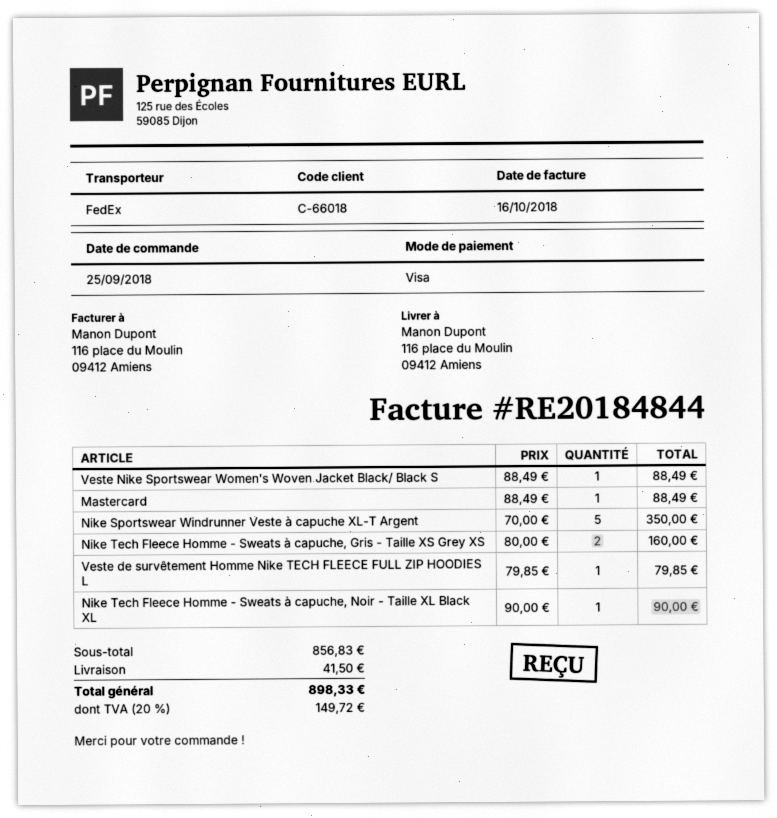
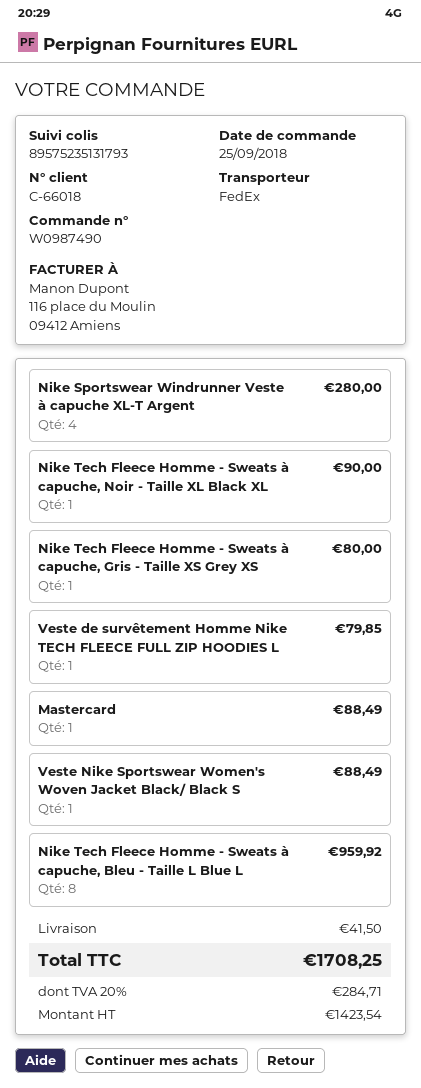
Nike Sportswear Windrunner Veste à capuche XL-T Argent: 5 for 350.00 -> 4 for 280.00
Nike Tech Fleece Homme - Sweats à capuche, Gris - Taille XS Grey XS: 2 for 160.00 -> 1 for 80.00
Nike Tech Fleece Homme - Sweats à capuche, Bleu - Taille L Blue L: none -> 8 for 959.92
tax: 20% = 149.72 -> 20% = 284.71
total: 898.33 -> 1708.25

